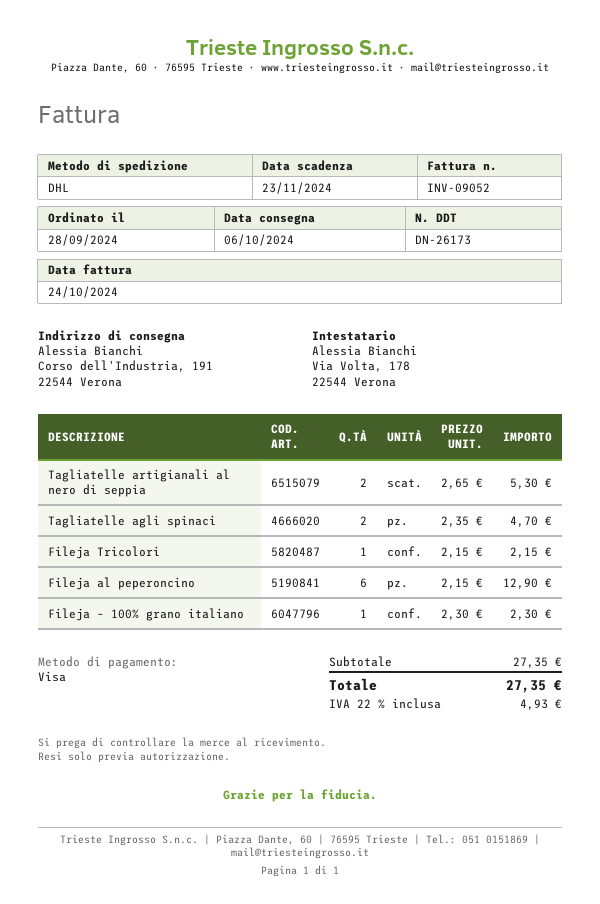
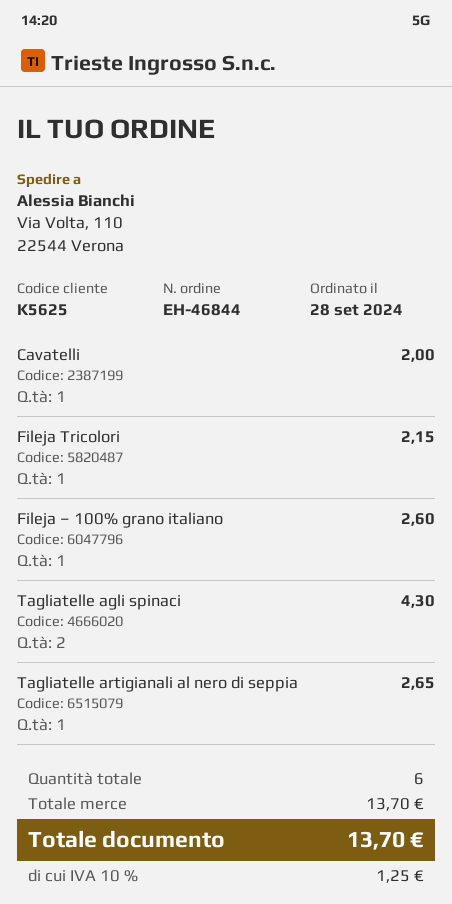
ship to: Corso dell'Industria, 191, 22544 Verona -> Via Volta, 110, 22544 Verona
Tagliatelle artigianali al nero di seppia: 2 for 5.30 -> 1 for 2.65
Tagliatelle agli spinaci: 2 for 4.70 -> 2 for 4.30
Fileja al peperoncino: 6 for 12.90 -> none
Fileja – 100% grano italiano: 1 for 2.30 -> 1 for 2.60
Cavatelli: none -> 1 for 2.00
subtotal: 27.35 -> 13.70
tax: 22% = 4.93 -> 10% = 1.25
total: 27.35 -> 13.70

